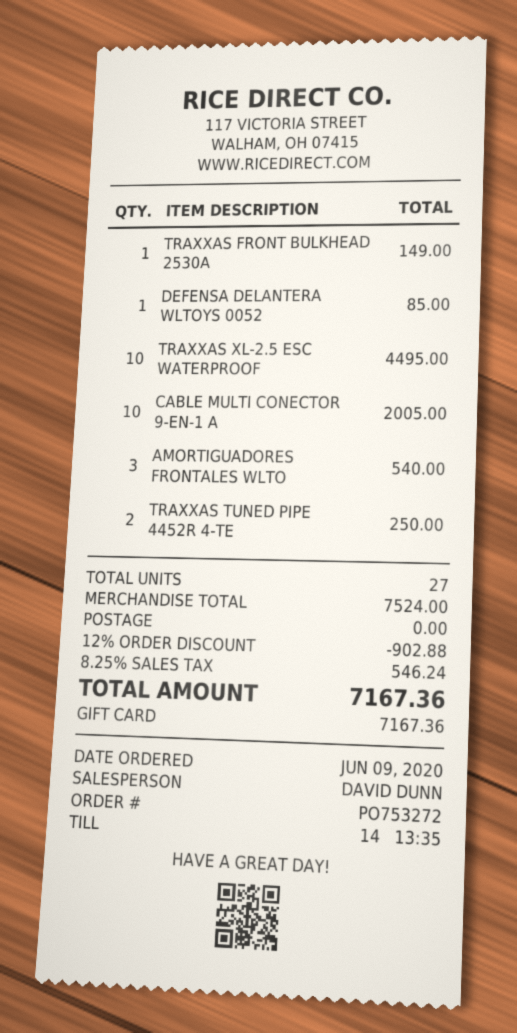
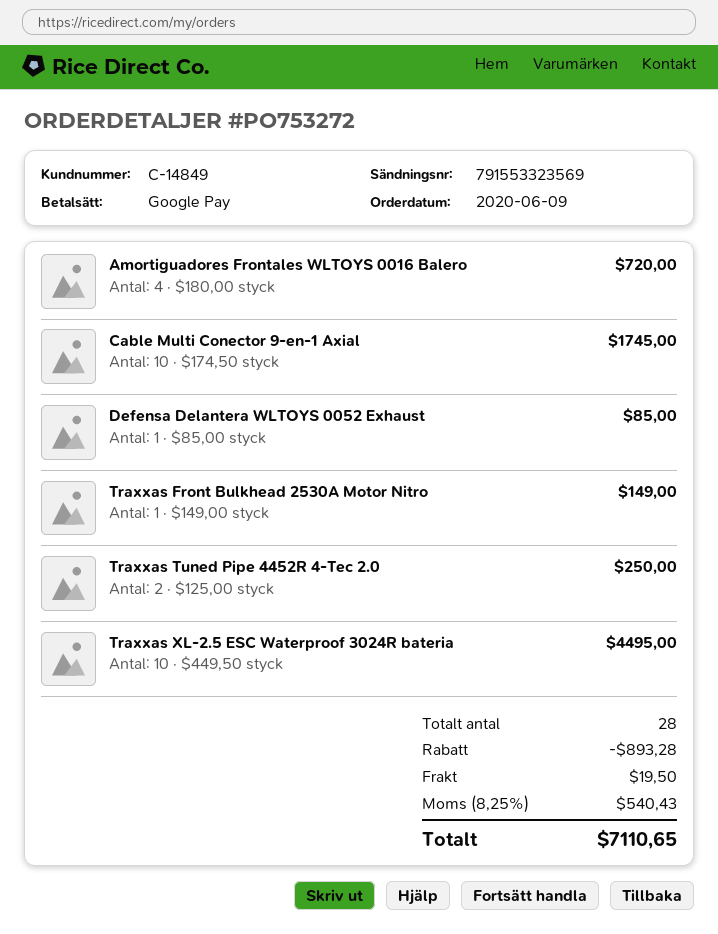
payment method: gift card -> Google Pay
CABLE MULTI CONECTOR 9-EN-1 A: 10 for 2005.00 -> 10 for 1745.00
AMORTIGUADORES FRONTALES WLTO: 3 for 540.00 -> 4 for 720.00
total quantity: 27 -> 28
discount: 902.88 -> 893.28
shipping: 0.00 -> 19.50
tax: 8.25% = 546.24 -> 8.25% = 540.43
total: 7167.36 -> 7110.65

